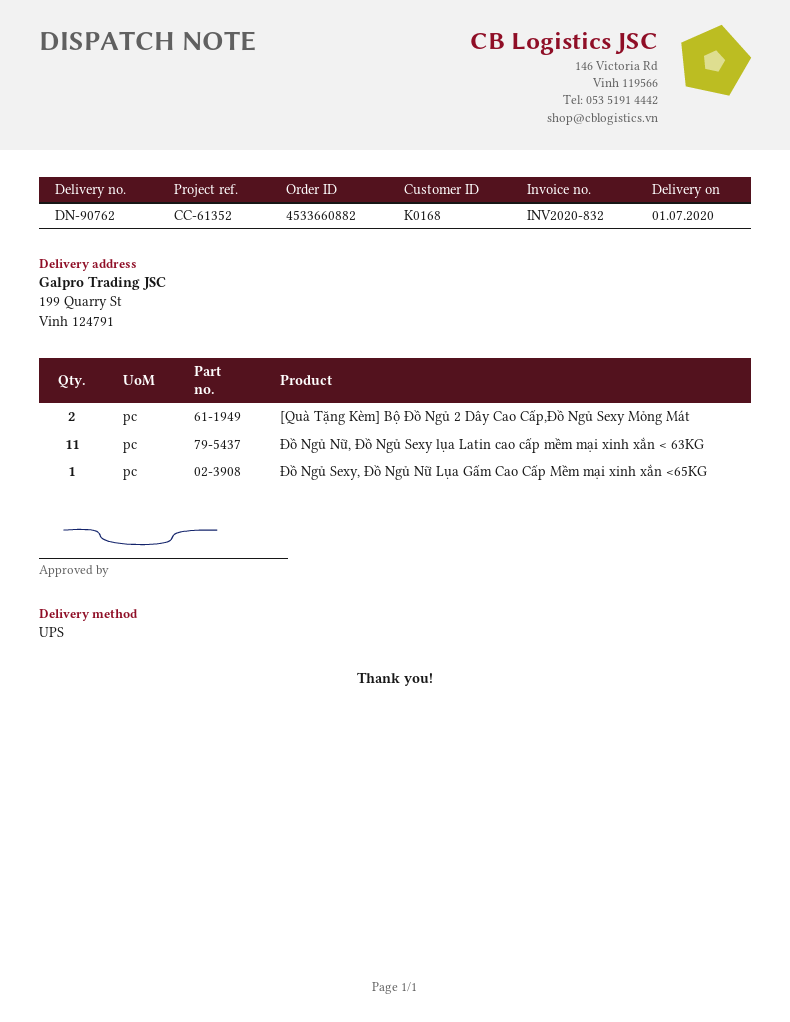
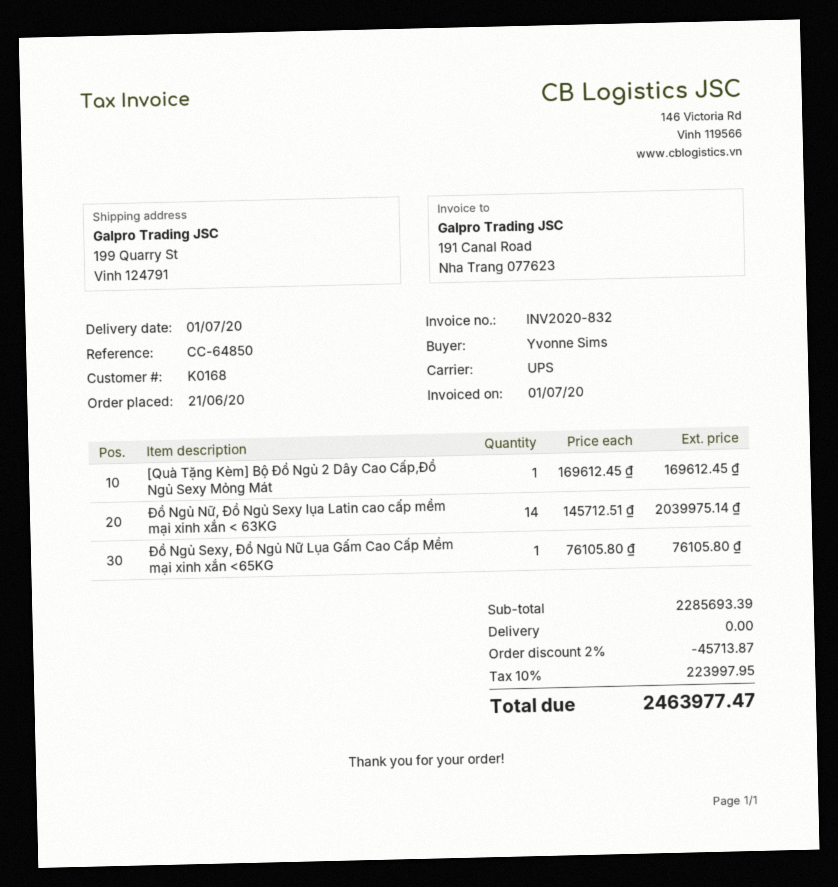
reference: CC-61352 -> CC-64850
[Quà Tặng Kèm] Bộ Đồ Ngủ 2 Dây Cao Cấp,Đồ Ngủ Sexy Mỏng Mát: 2 -> 1
Đồ Ngủ Nữ, Đồ Ngủ Sexy lụa Latin cao cấp mềm mại xinh xắn < 63KG: 11 -> 14

